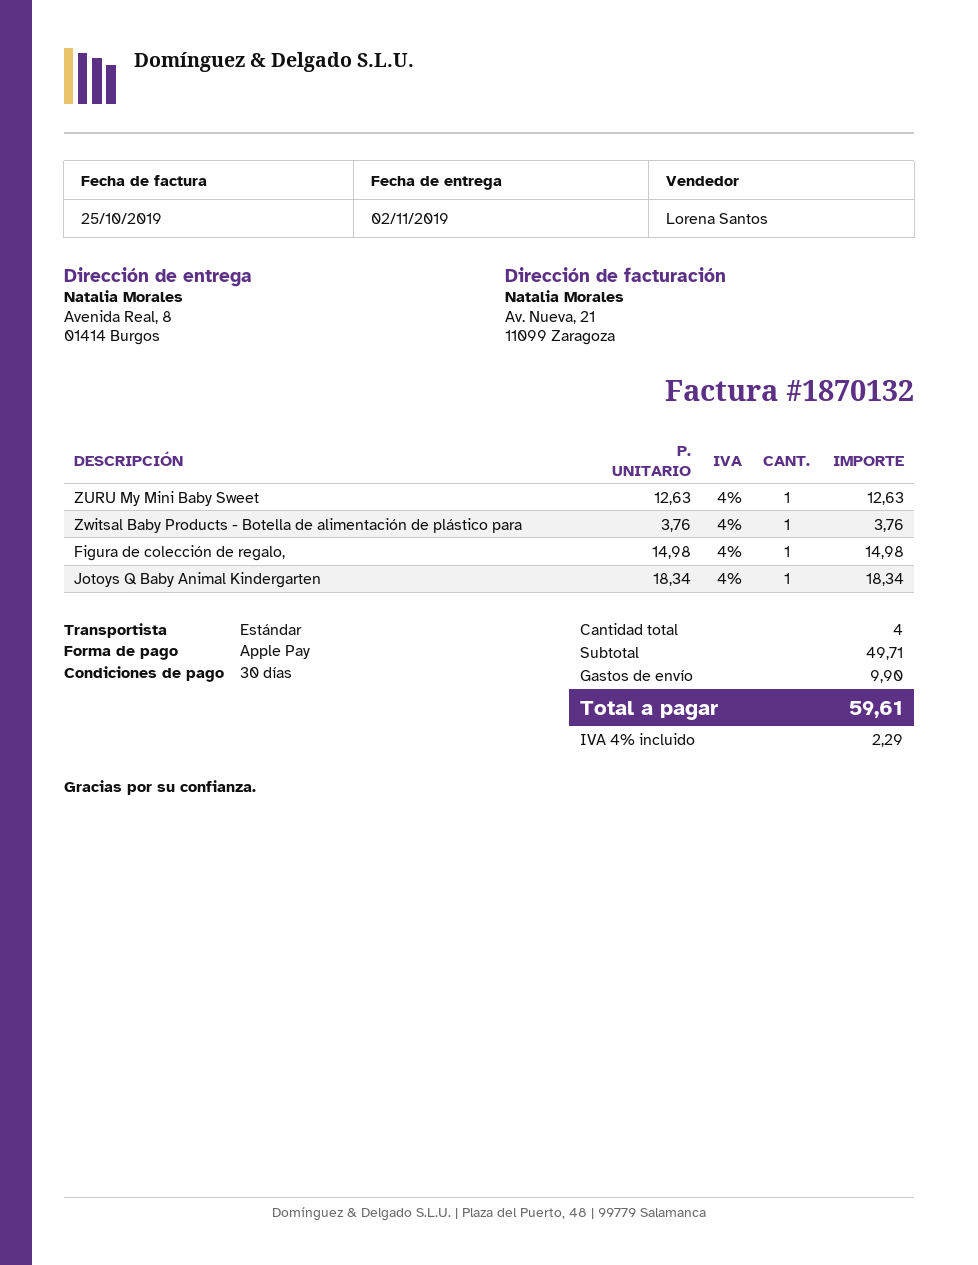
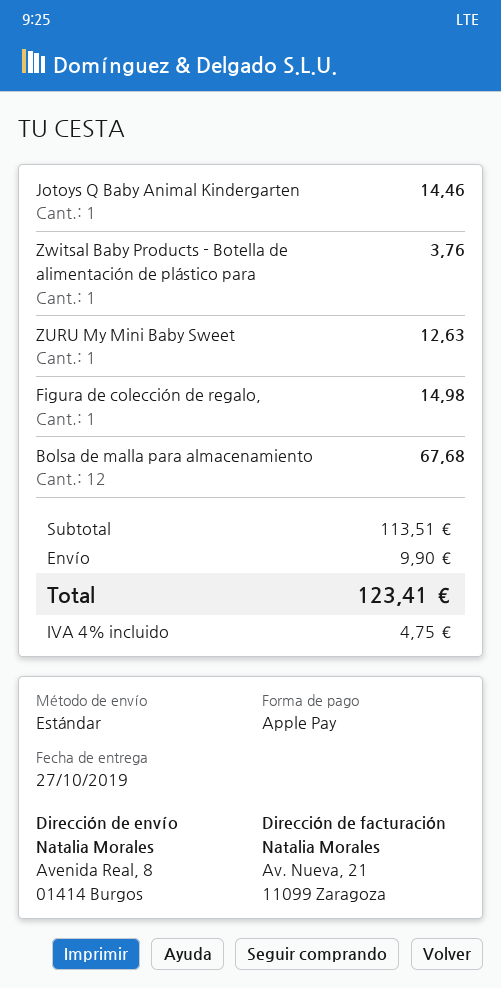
delivery date: 2019-11-02 -> 2019-10-27
Jotoys Q Baby Animal Kindergarten: 1 for 18.34 -> 1 for 14.46
Bolsa de malla para almacenamiento: none -> 12 for 67.68
subtotal: 49.71 -> 113.51
tax: 4% = 2.29 -> 4% = 4.75
total: 59.61 -> 123.41

